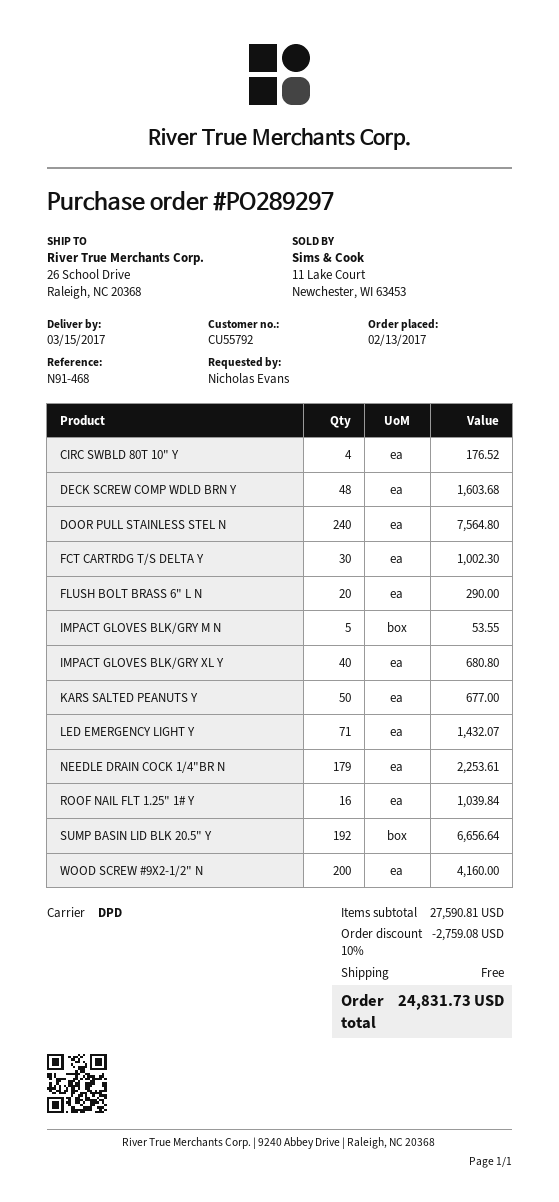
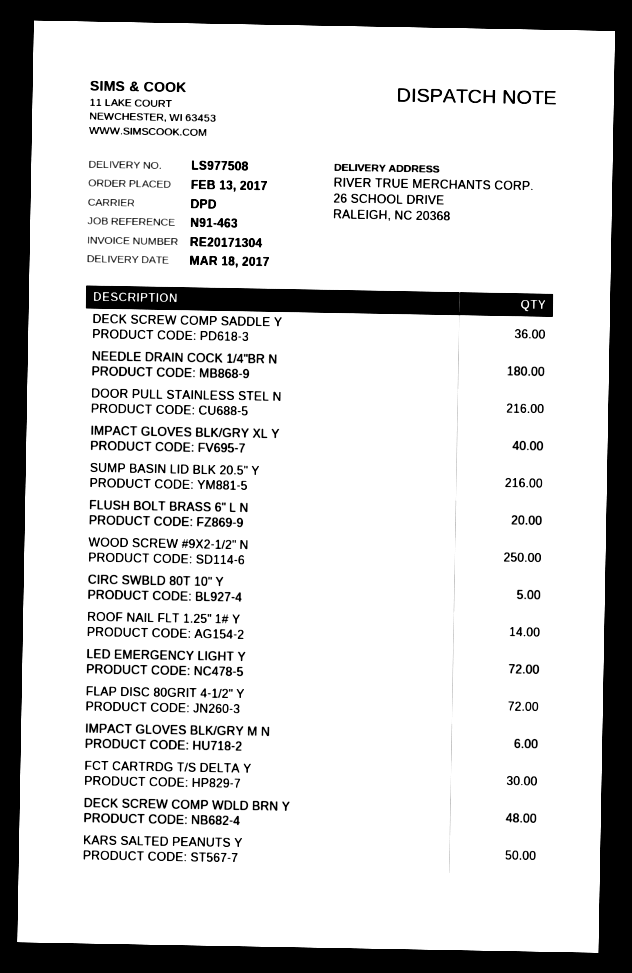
delivery date: 2017-03-15 -> 2017-03-18
reference: N91-468 -> N91-463
CIRC SWBLD 80T 10" Y: 4 -> 5
DOOR PULL STAINLESS STEL N: 240 -> 216
IMPACT GLOVES BLK/GRY M N: 5 -> 6
LED EMERGENCY LIGHT Y: 71 -> 72
NEEDLE DRAIN COCK 1/4"BR N: 179 -> 180
ROOF NAIL FLT 1.25" 1# Y: 16 -> 14
SUMP BASIN LID BLK 20.5" Y: 192 -> 216
WOOD SCREW #9X2-1/2" N: 200 -> 250
DECK SCREW COMP SADDLE Y: none -> 36
FLAP DISC 80GRIT 4-1/2" Y: none -> 72

